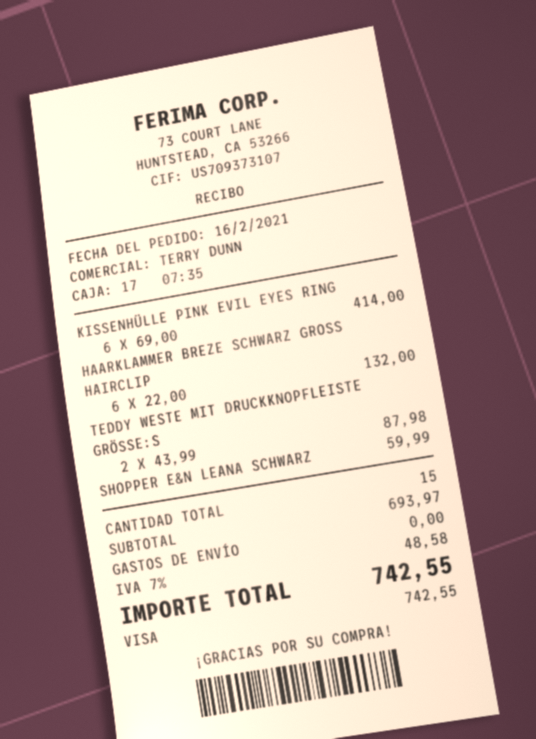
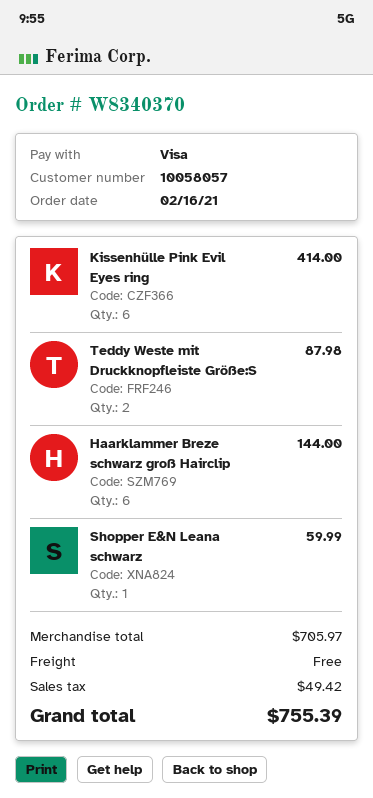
HAARKLAMMER BREZE SCHWARZ GROSS HAIRCLIP: 6 for 132.00 -> 6 for 144.00
subtotal: 693.97 -> 705.97
tax: 48.58 -> 49.42
total: 742.55 -> 755.39

